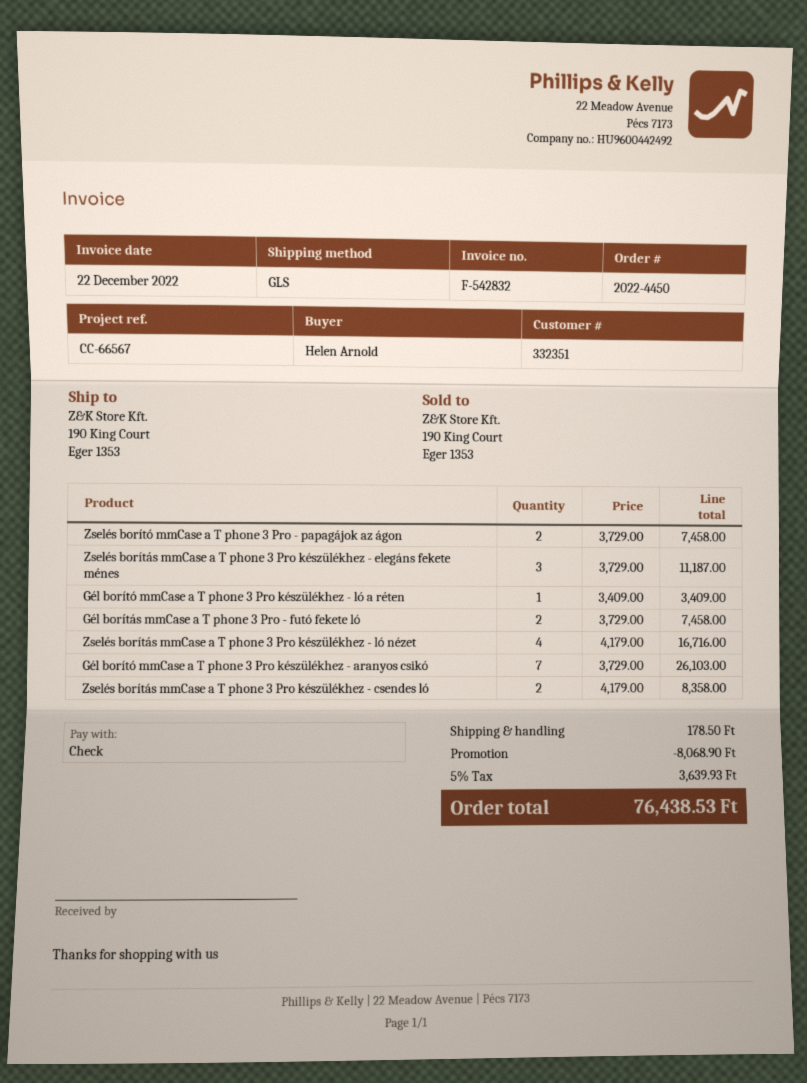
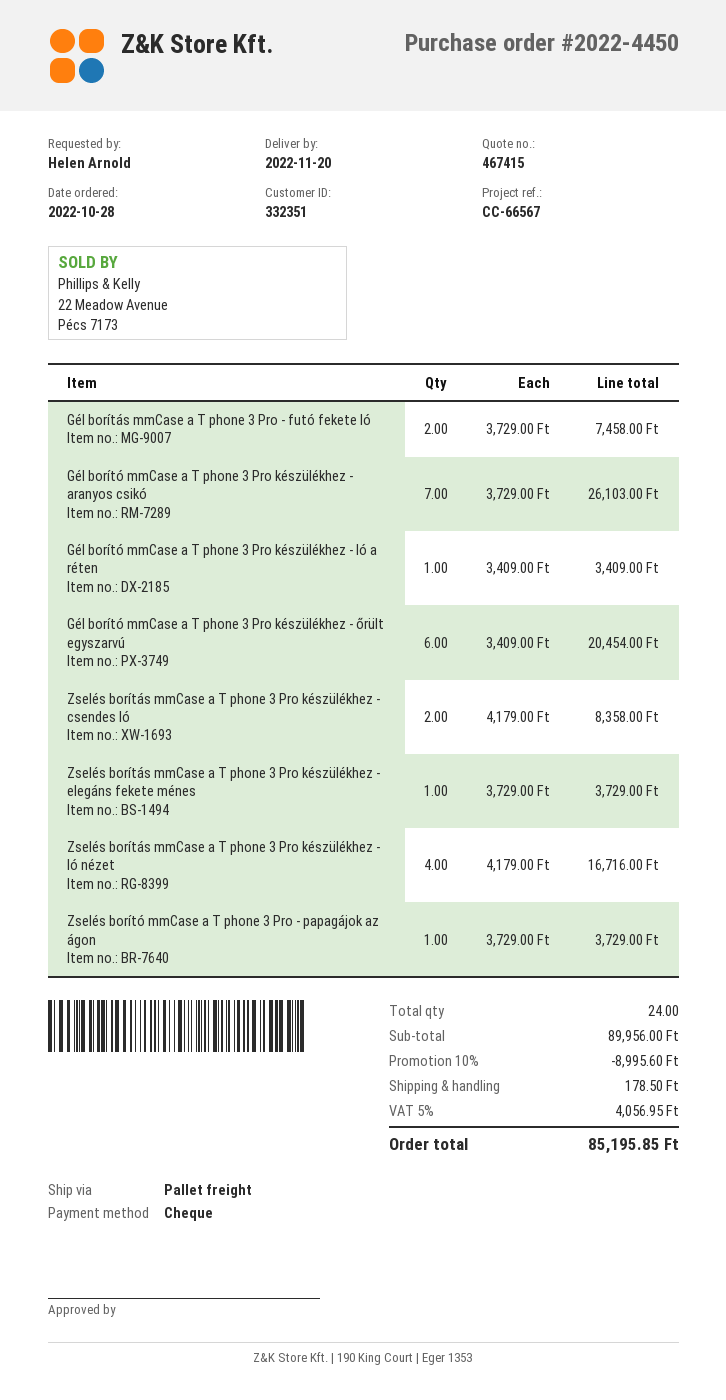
shipping method: GLS -> pallet freight
Zselés borító mmCase a T phone 3 Pro - papagájok az ágon: 2 x 3729.00 = 7458.00 -> 1 x 3729.00 = 3729.00
Zselés borítás mmCase a T phone 3 Pro készülékhez - elegáns fekete ménes: 3 x 3729.00 = 11187.00 -> 1 x 3729.00 = 3729.00
Gél borító mmCase a T phone 3 Pro készülékhez - őrült egyszarvú: none -> 6 x 3409.00 = 20454.00
discount: 8068.90 -> 8995.60
tax: 5% = 3639.93 -> 5% = 4056.95
total: 76438.53 -> 85195.85

